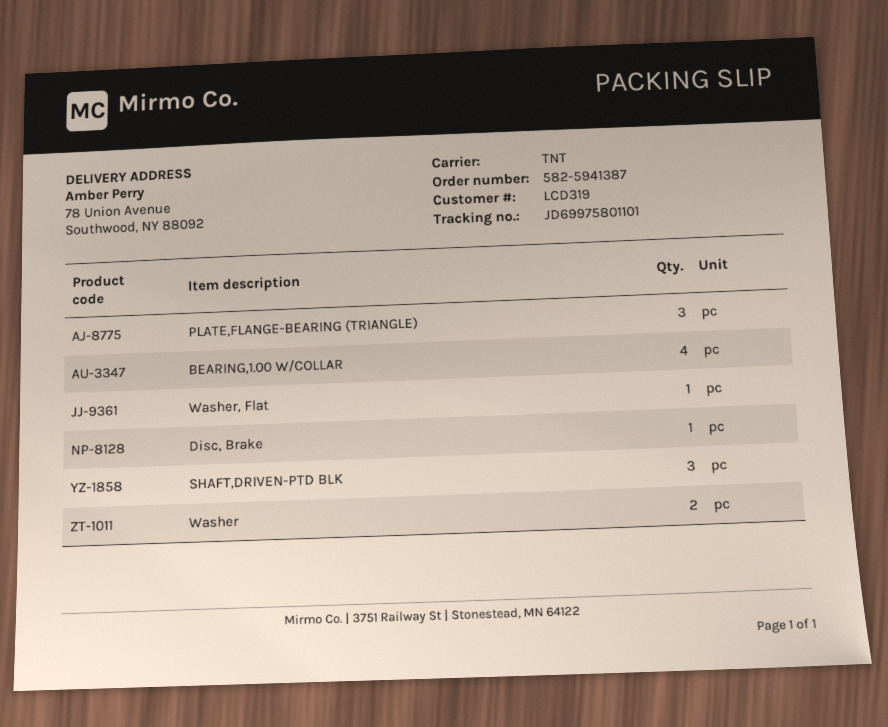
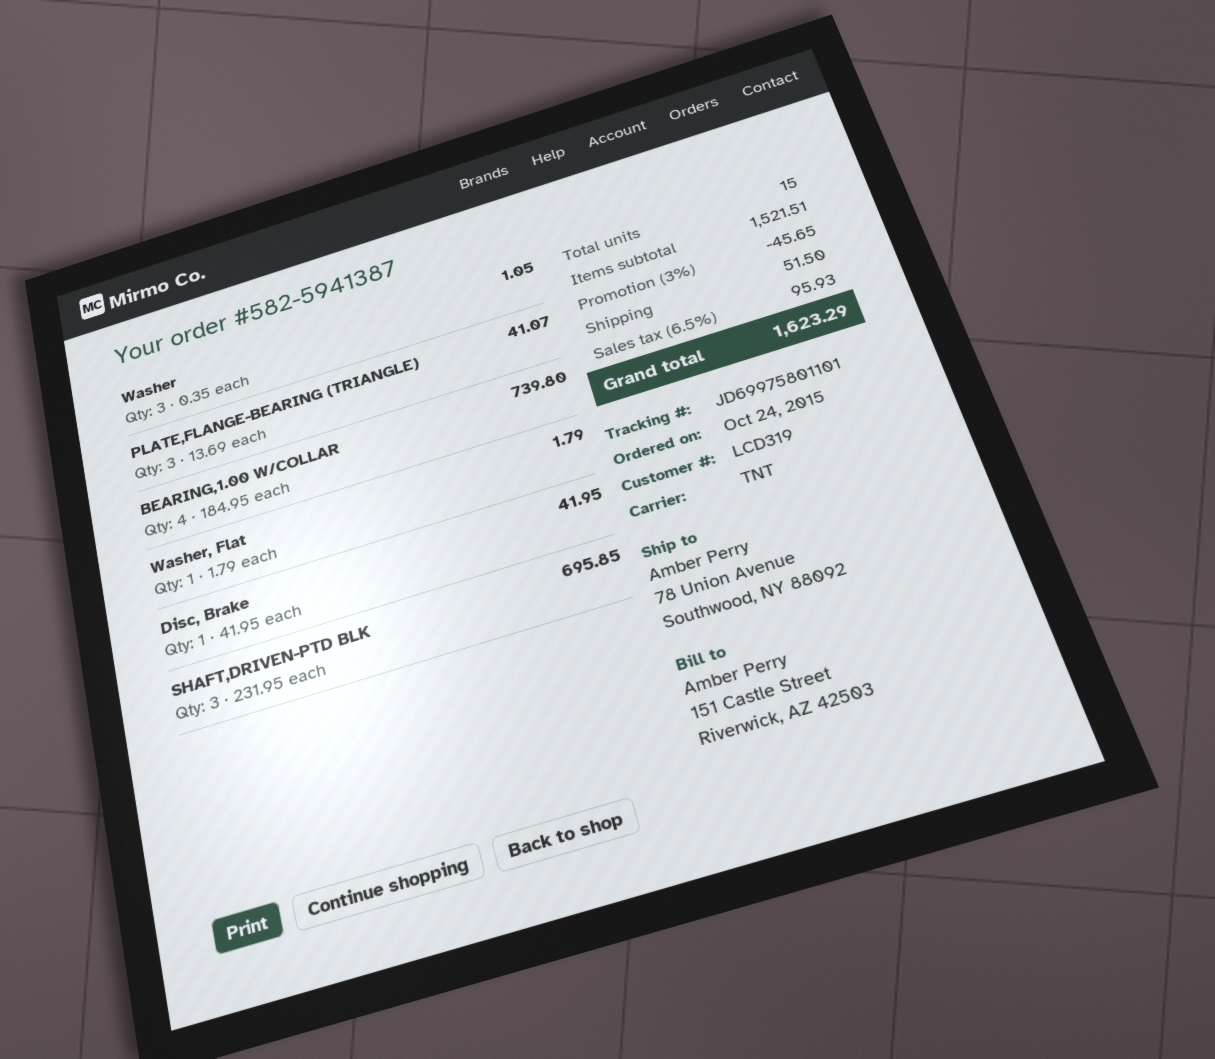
Washer: 2 -> 3

